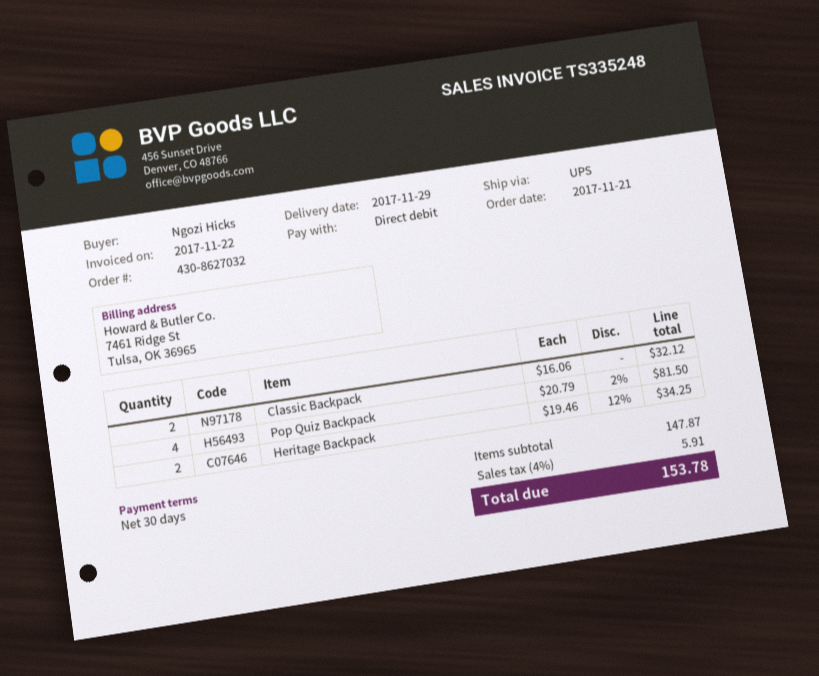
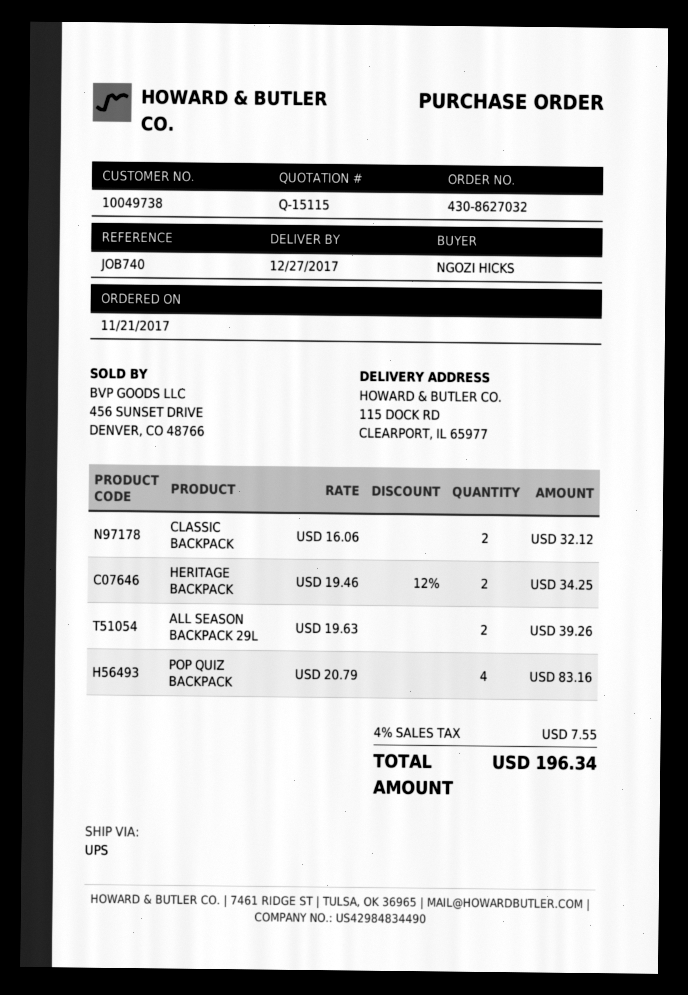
delivery date: 2017-11-29 -> 2017-12-27
Pop Quiz Backpack: 4 x 20.79 - 2% = 81.50 -> 4 x 20.79 = 83.16
ALL SEASON BACKPACK 29L: none -> 2 x 19.63 = 39.26
tax: 4% = 5.91 -> 4% = 7.55
total: 153.78 -> 196.34

